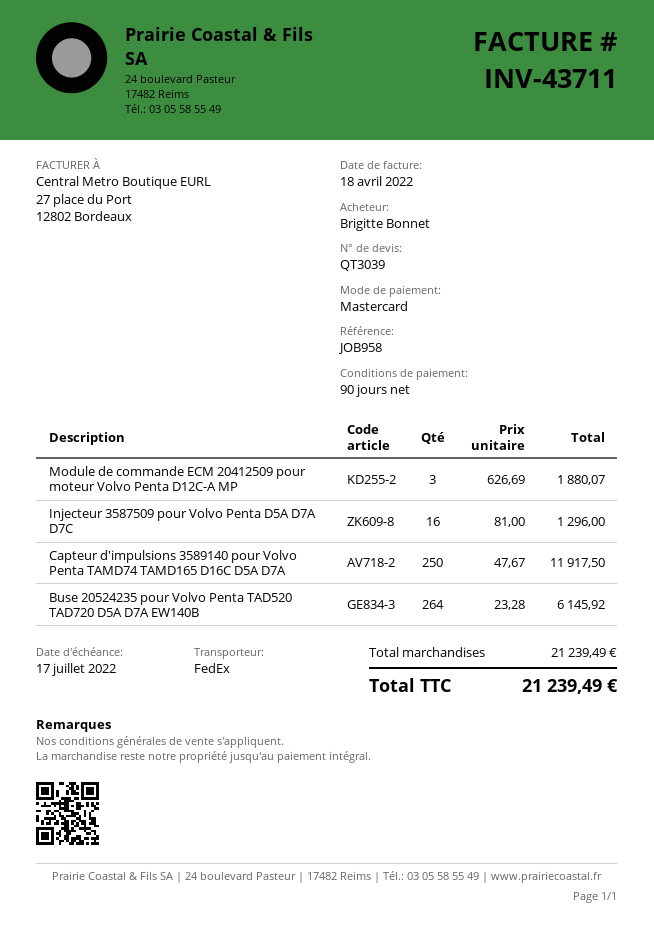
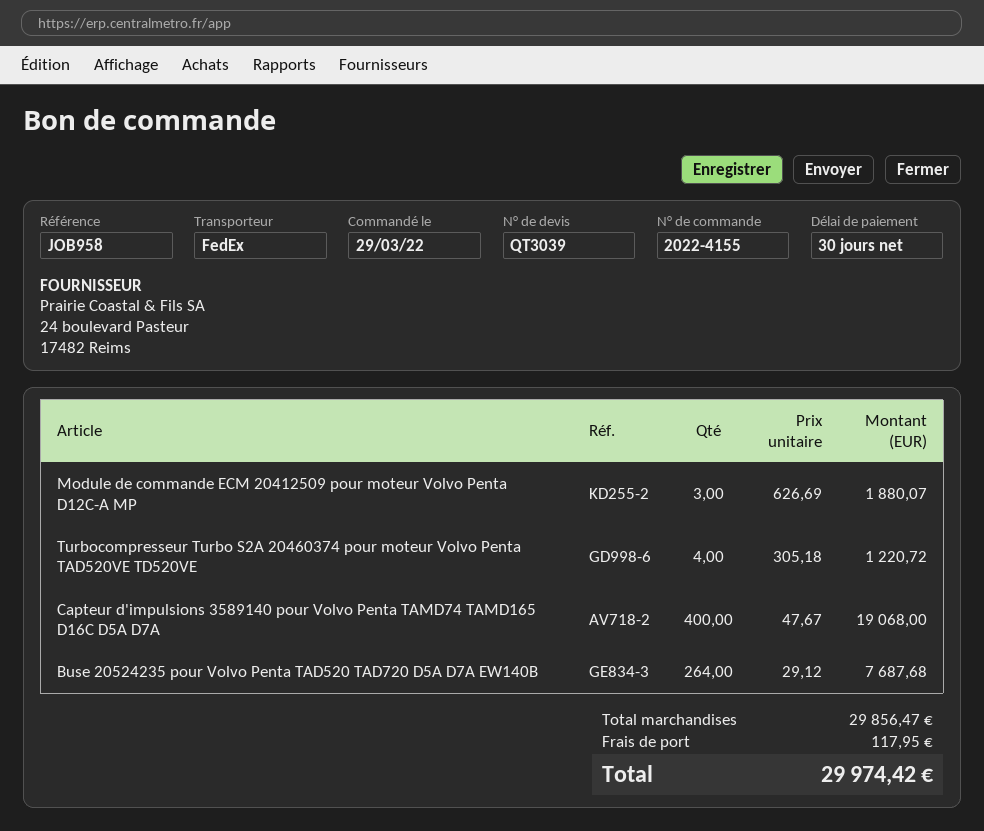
payment terms: 90 days -> 30 days
Injecteur 3587509 pour Volvo Penta D5A D7A D7C: 16 x 81.00 = 1296.00 -> none
Capteur d'impulsions 3589140 pour Volvo Penta TAMD74 TAMD165 D16C D5A D7A: 250 x 47.67 = 11917.50 -> 400 x 47.67 = 19068.00
Buse 20524235 pour Volvo Penta TAD520 TAD720 D5A D7A EW140B: 264 x 23.28 = 6145.92 -> 264 x 29.12 = 7687.68
Turbocompresseur Turbo S2A 20460374 pour moteur Volvo Penta TAD520VE TD520VE: none -> 4 x 305.18 = 1220.72
subtotal: 21239.49 -> 29856.47
shipping: none -> 117.95
total: 21239.49 -> 29974.42

